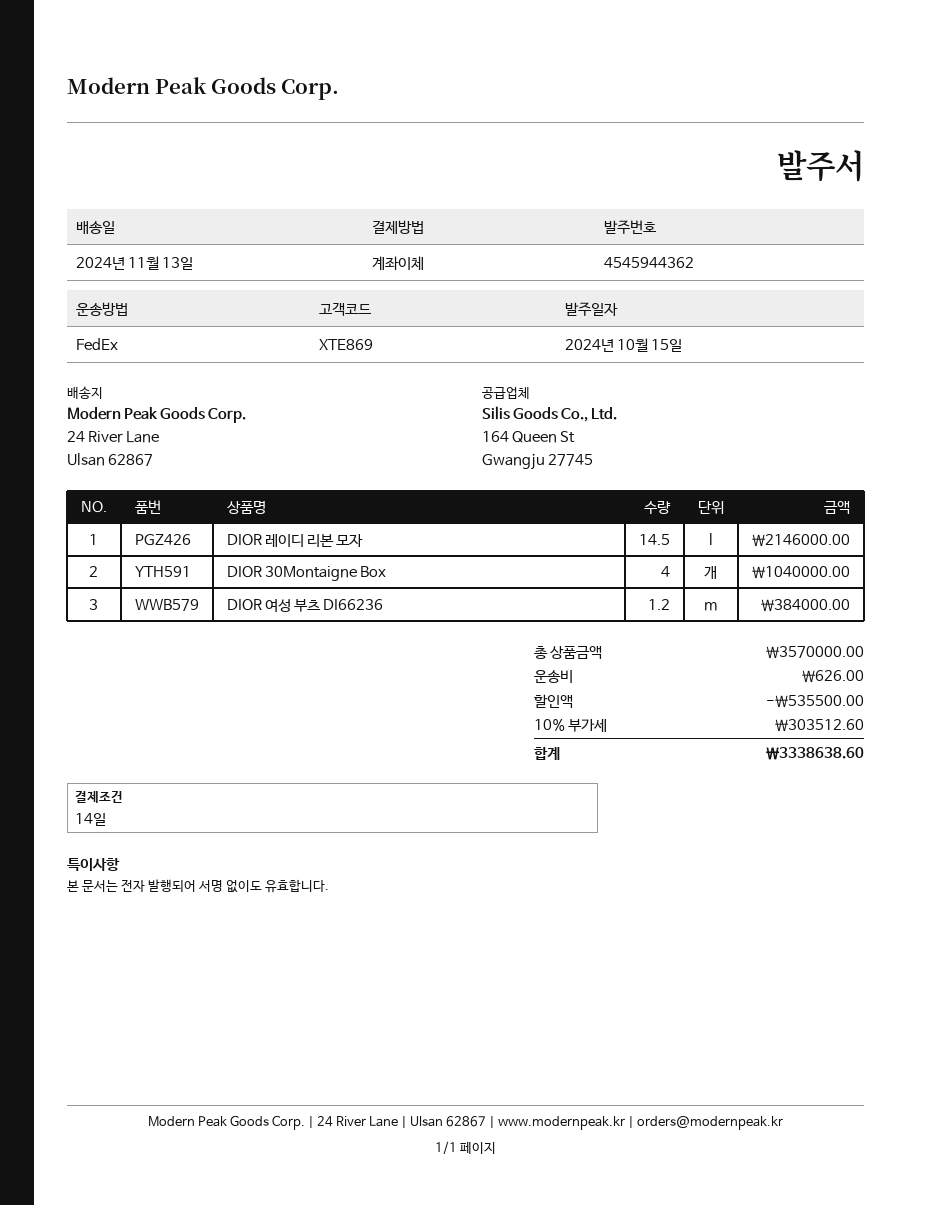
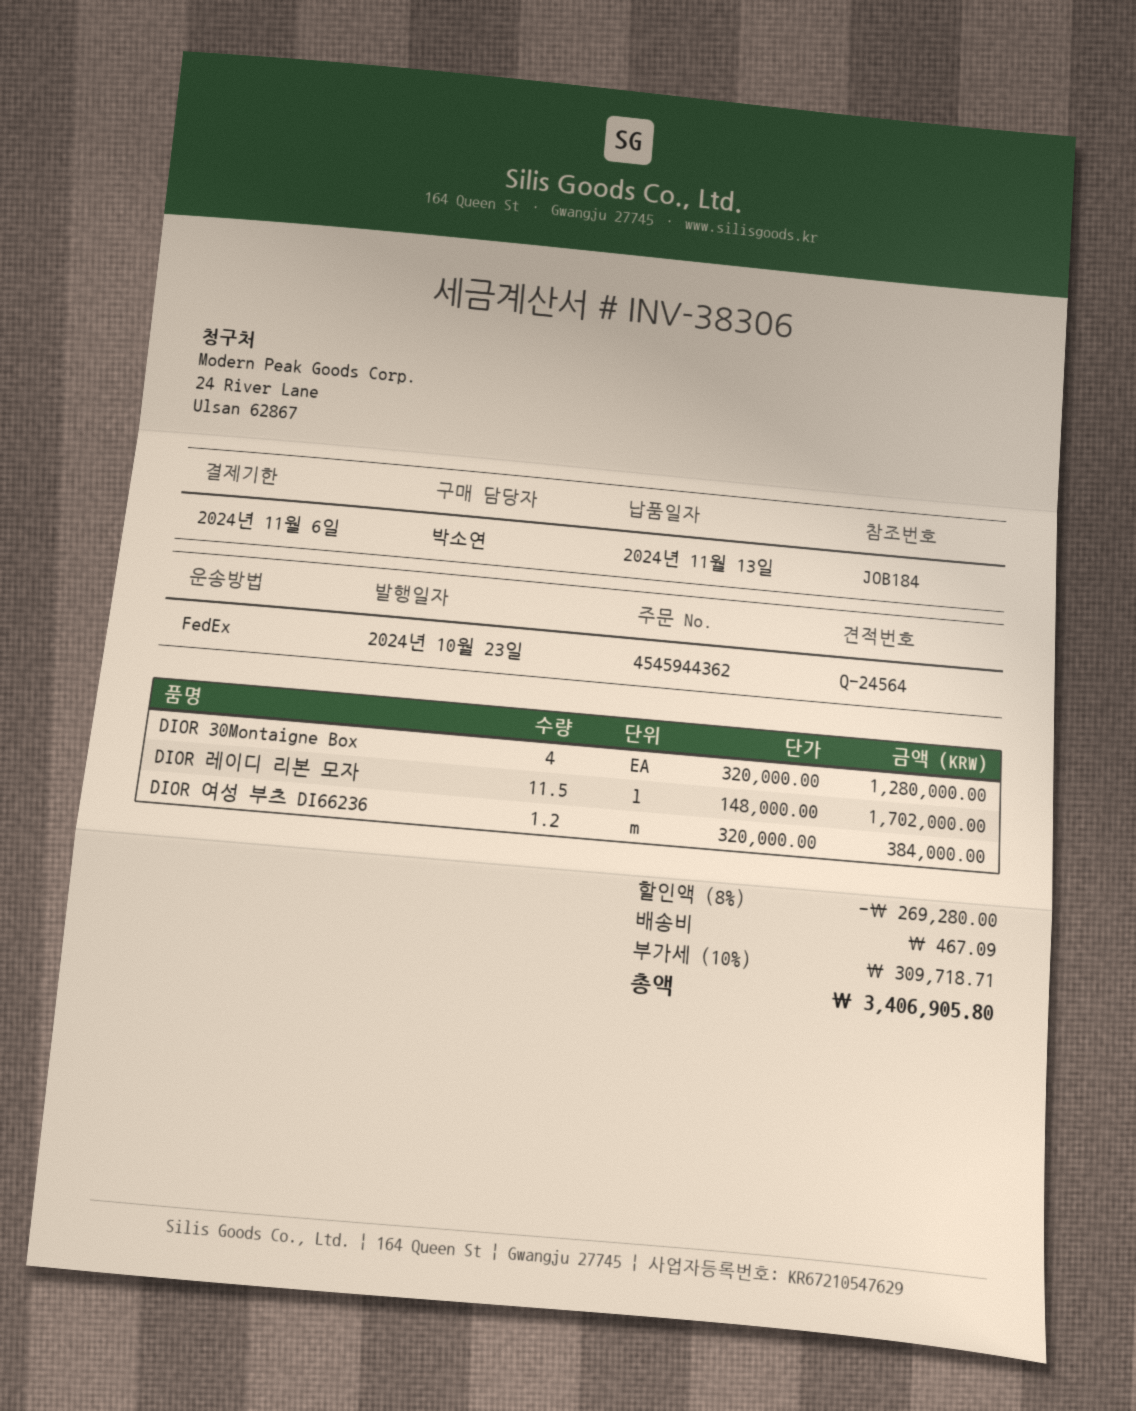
DIOR 레이디 리본 모자: 14.5 for 2146000.00 -> 11.5 for 1702000.00
DIOR 30Montaigne Box: 4 for 1040000.00 -> 4 for 1280000.00
discount: 535500.00 -> 269280.00
shipping: 626.00 -> 467.09
tax: 10% = 303512.60 -> 10% = 309718.71
total: 3338638.60 -> 3406905.80

